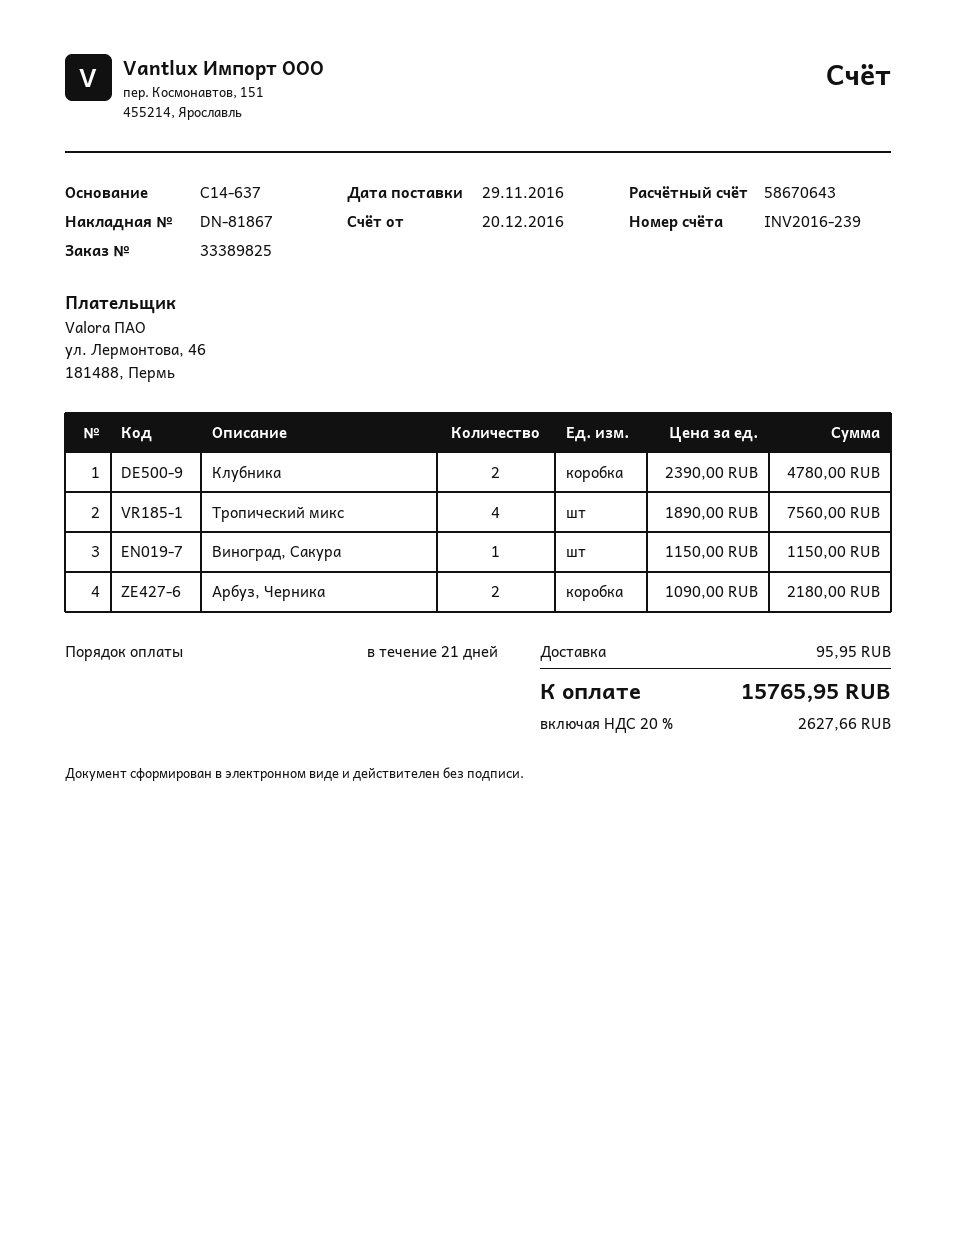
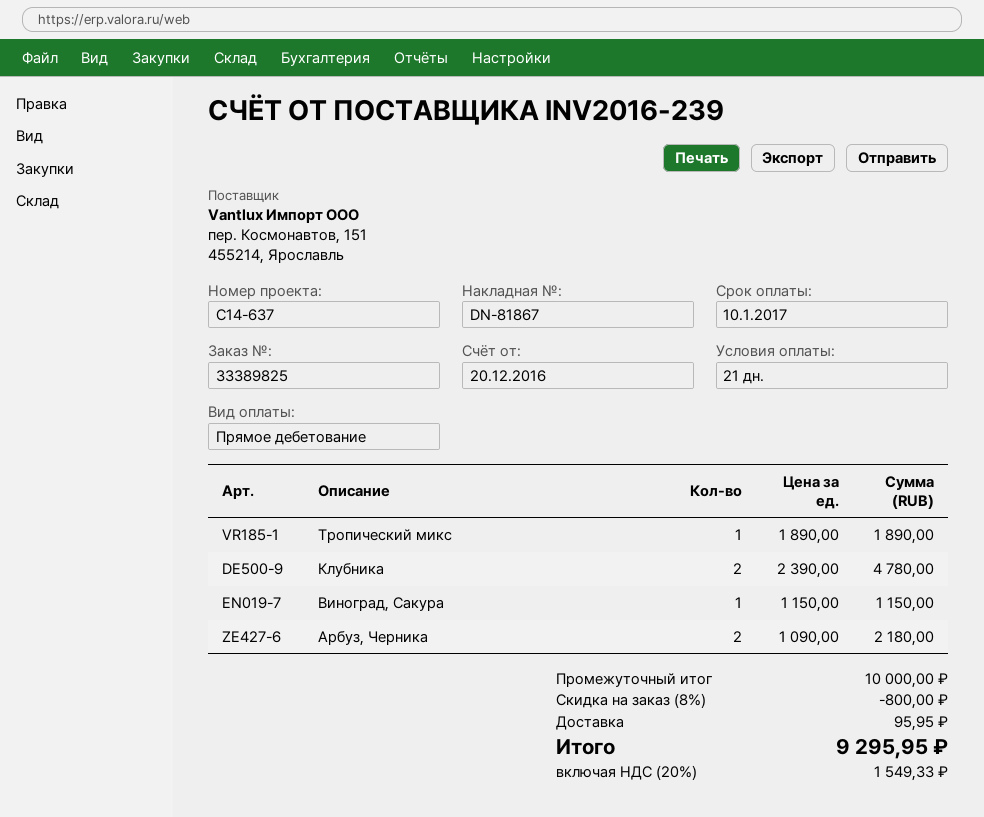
Тропический микс: 4 x 1890.00 = 7560.00 -> 1 x 1890.00 = 1890.00
discount: none -> 8% = 800.00
tax: 20% = 2627.66 -> 20% = 1549.33
total: 15765.95 -> 9295.95

